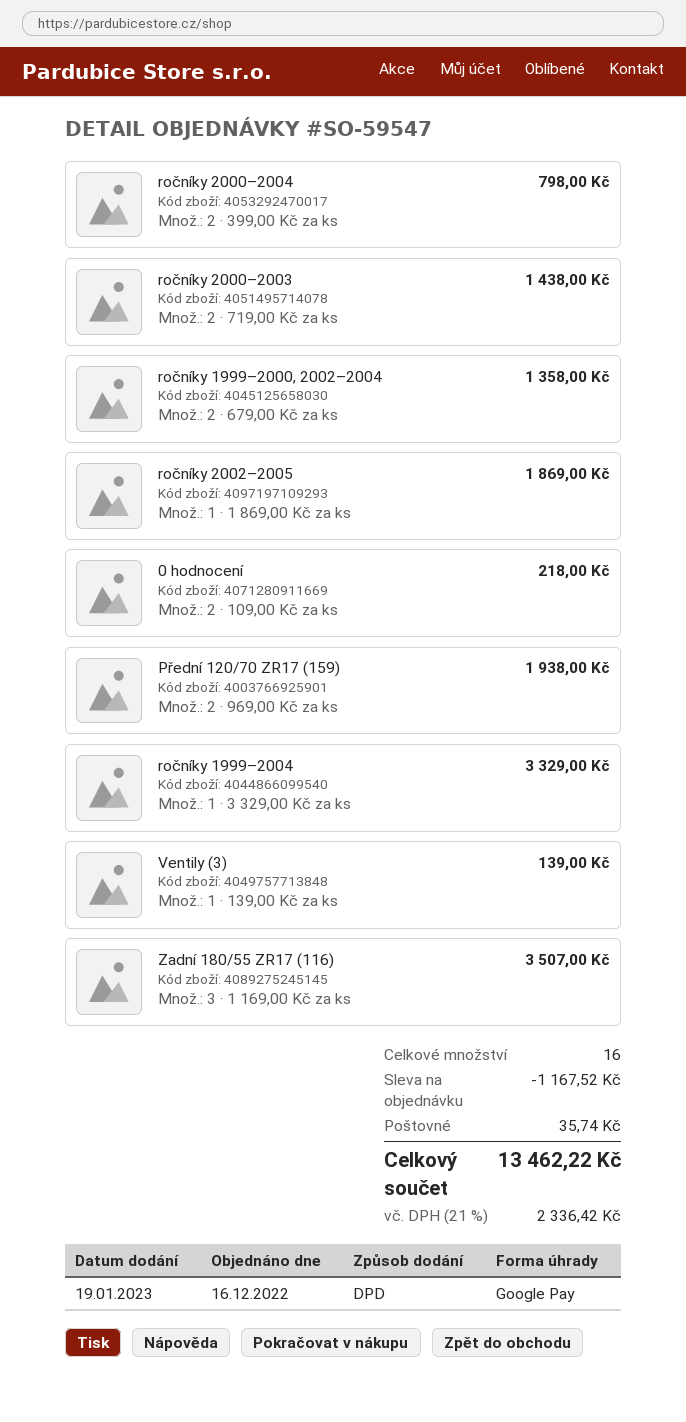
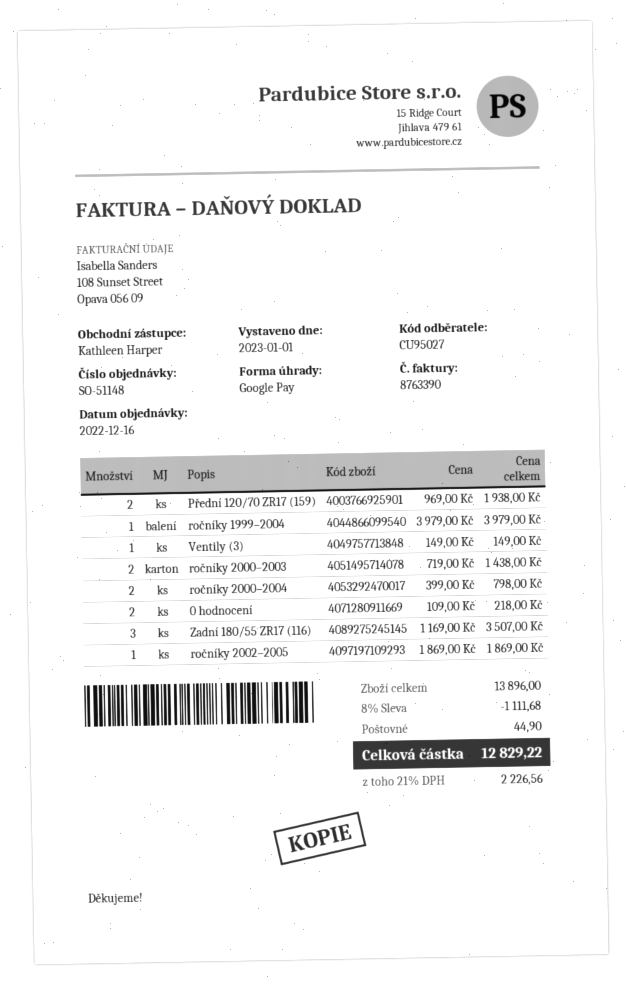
order number: SO-59547 -> SO-51148
ročníky 1999–2000, 2002–2004: 2 x 679.00 = 1358.00 -> none
ročníky 1999–2004: 1 x 3329.00 = 3329.00 -> 1 x 3979.00 = 3979.00
Ventily (3): 1 x 139.00 = 139.00 -> 1 x 149.00 = 149.00
discount: 1167.52 -> 1111.68
shipping: 35.74 -> 44.90
tax: 21% = 2336.42 -> 21% = 2226.56
total: 13462.22 -> 12829.22

